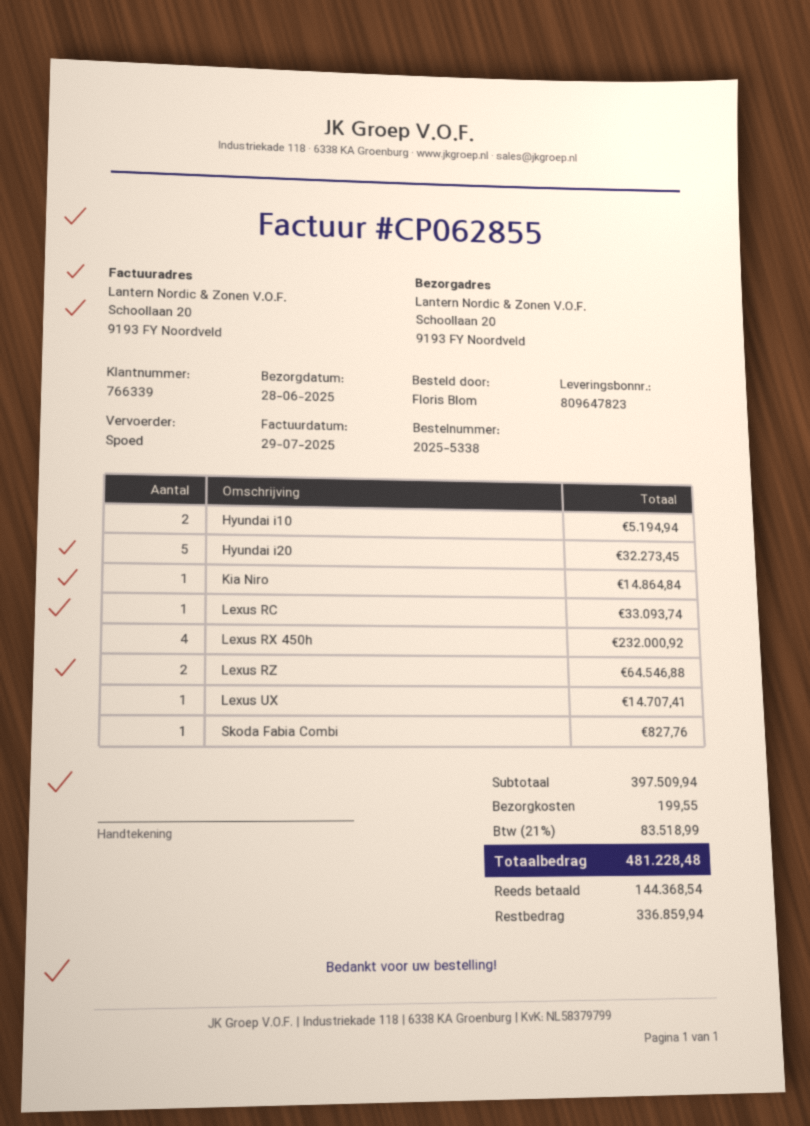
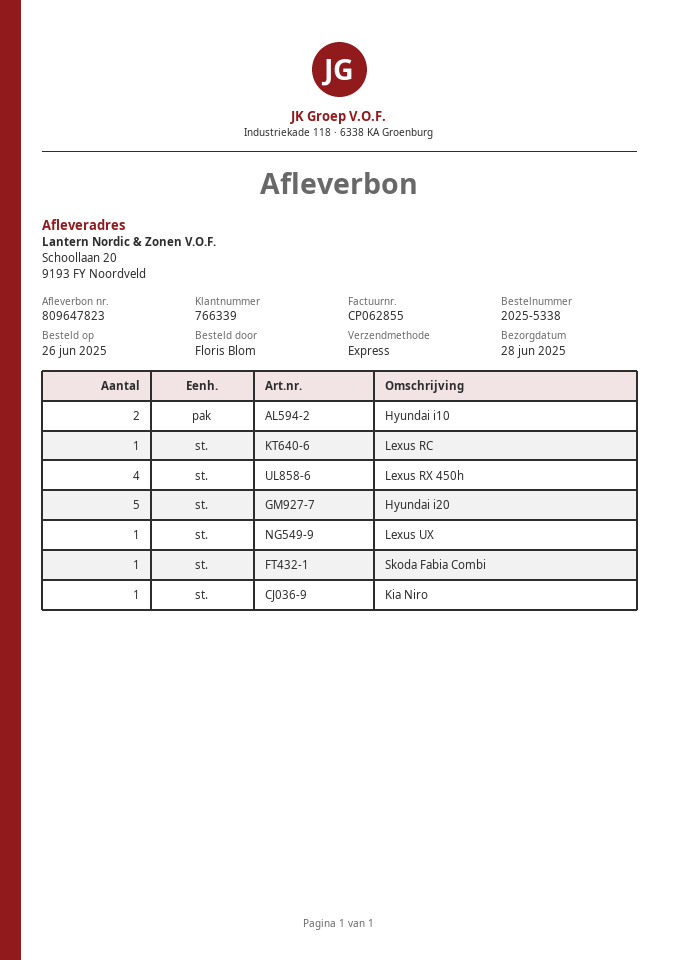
Lexus RZ: 2 -> none

